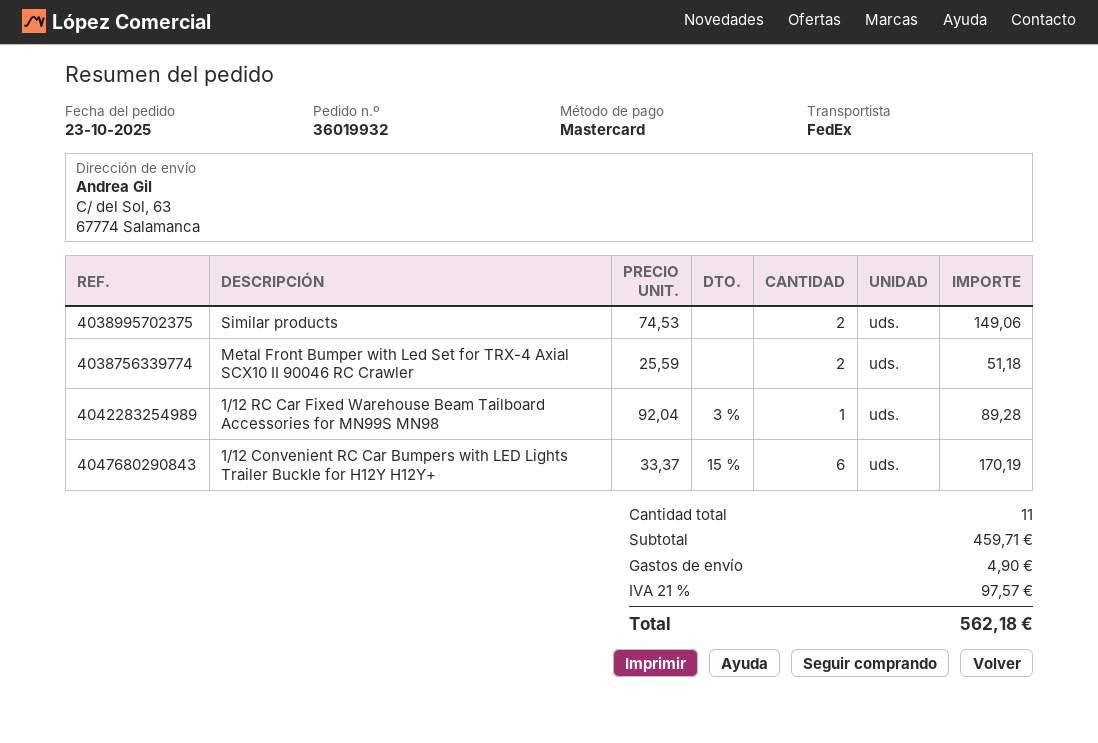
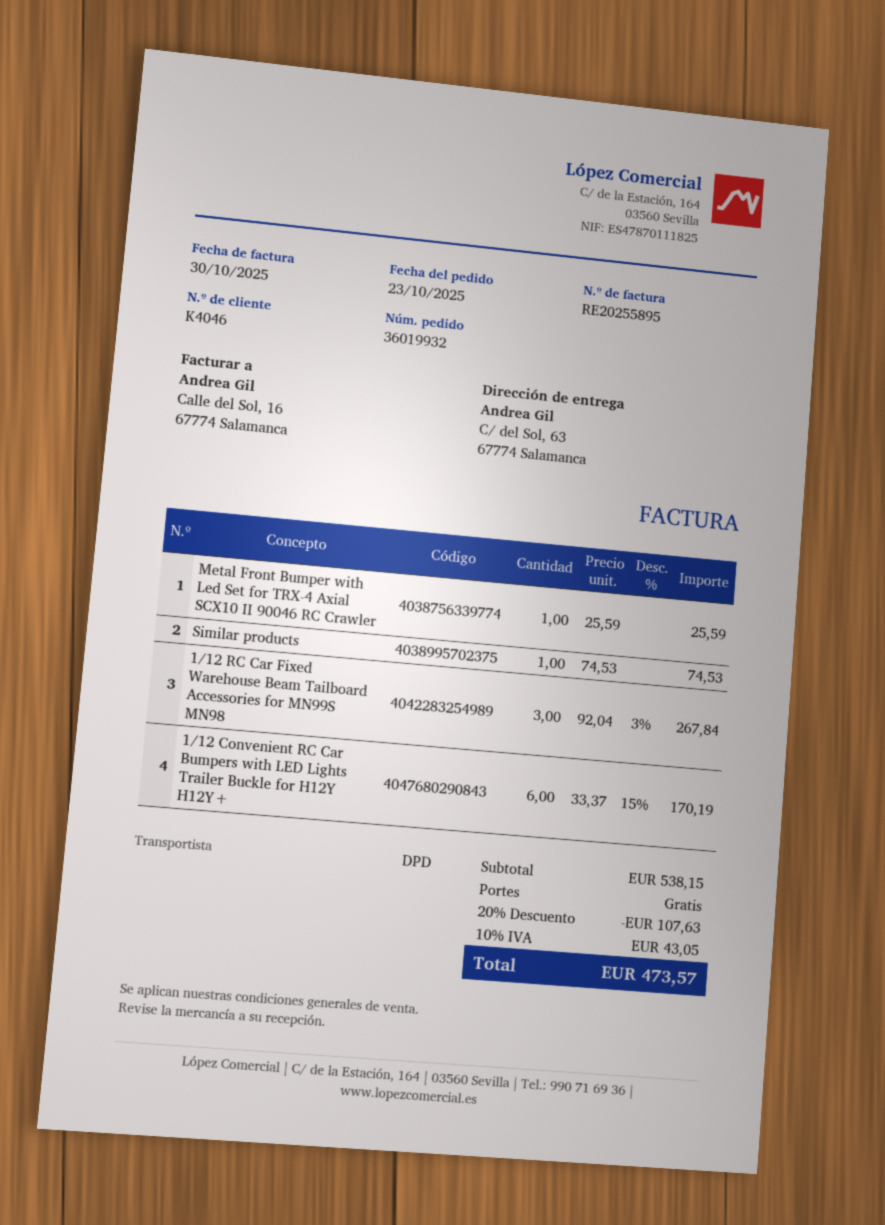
shipping method: FedEx -> DPD
Similar products: 2 x 74.53 = 149.06 -> 1 x 74.53 = 74.53
Metal Front Bumper with Led Set for TRX-4 Axial SCX10 II 90046 RC Crawler: 2 x 25.59 = 51.18 -> 1 x 25.59 = 25.59
1/12 RC Car Fixed Warehouse Beam Tailboard Accessories for MN99S MN98: 1 x 92.04 - 3% = 89.28 -> 3 x 92.04 - 3% = 267.84
subtotal: 459.71 -> 538.15
discount: none -> 20% = 107.63
shipping: 4.90 -> 0.00
tax: 21% = 97.57 -> 10% = 43.05
total: 562.18 -> 473.57

